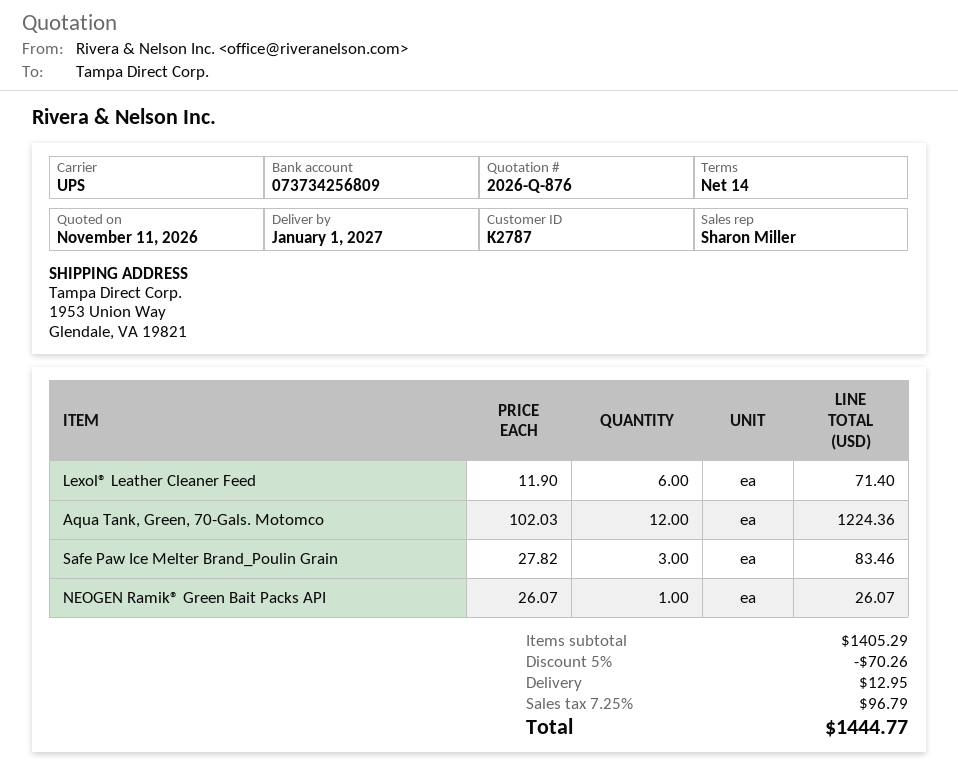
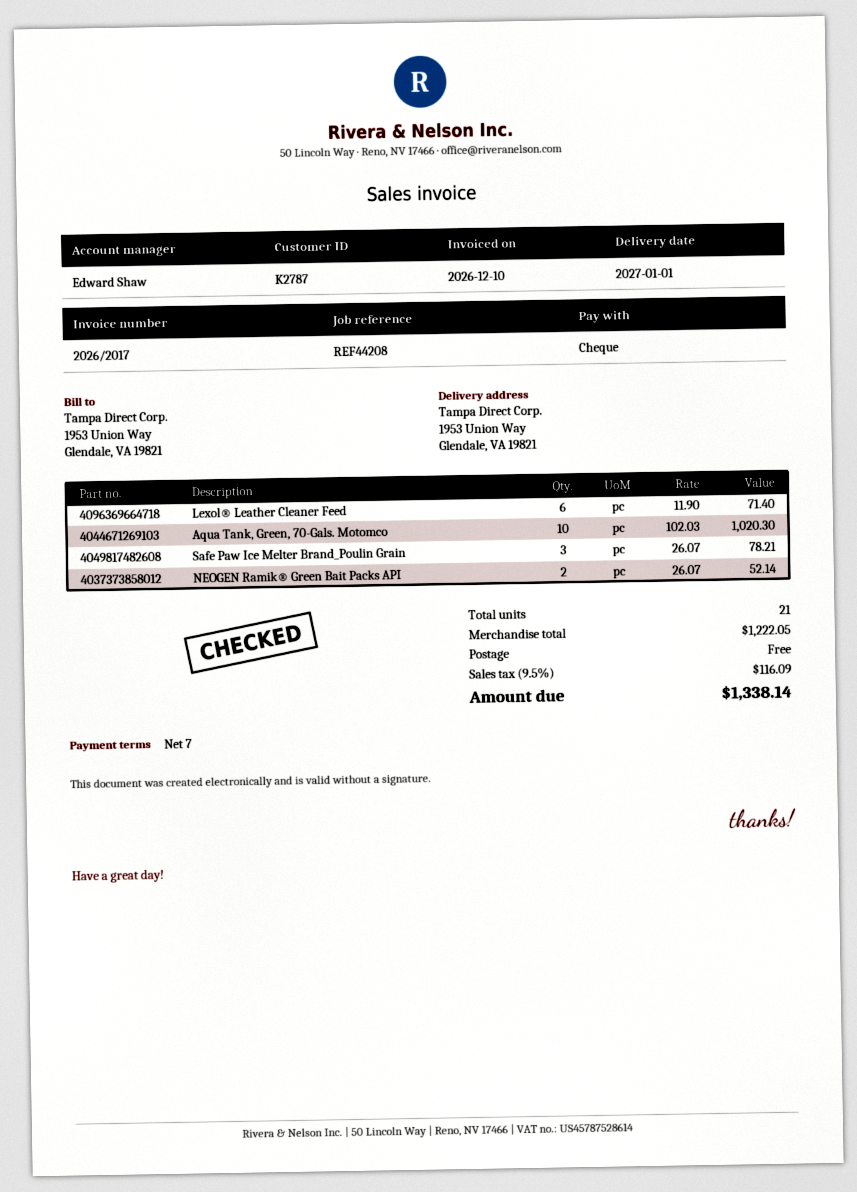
payment terms: 14 days -> 7 days
sales rep: Sharon Miller -> Edward Shaw
Aqua Tank, Green, 70-Gals. Motomco: 12 x 102.03 = 1224.36 -> 10 x 102.03 = 1020.30
Safe Paw Ice Melter Brand_Poulin Grain: 3 x 27.82 = 83.46 -> 3 x 26.07 = 78.21
NEOGEN Ramik® Green Bait Packs API: 1 x 26.07 = 26.07 -> 2 x 26.07 = 52.14
subtotal: 1405.29 -> 1222.05
discount: 5% = 70.26 -> none
shipping: 12.95 -> 0.00
tax: 7.25% = 96.79 -> 9.5% = 116.09
total: 1444.77 -> 1338.14

